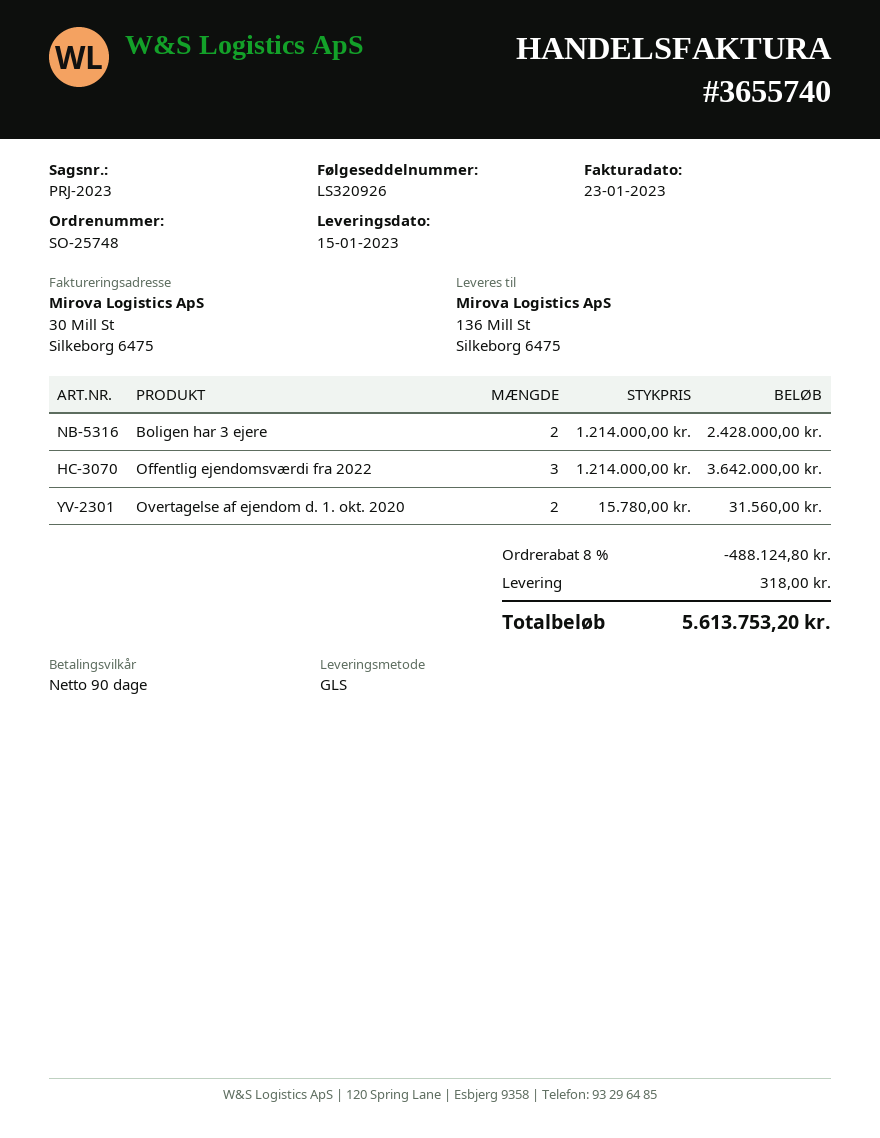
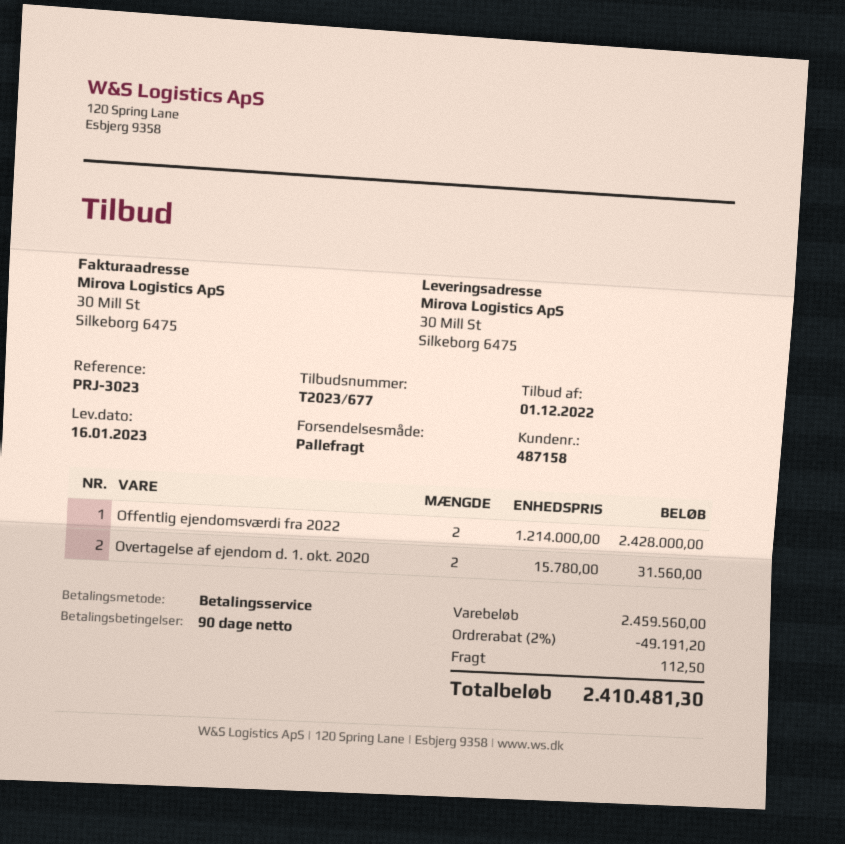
delivery date: 2023-01-15 -> 2023-01-16
reference: PRJ-2023 -> PRJ-3023
shipping method: GLS -> pallet freight
ship to: 136 Mill St, Silkeborg 6475 -> 30 Mill St, Silkeborg 6475
Boligen har 3 ejere: 2 x 1214000.00 = 2428000.00 -> none
Offentlig ejendomsværdi fra 2022: 3 x 1214000.00 = 3642000.00 -> 2 x 1214000.00 = 2428000.00
discount: 8% = 488124.80 -> 2% = 49191.20
shipping: 318.00 -> 112.50
total: 5613753.20 -> 2410481.30

